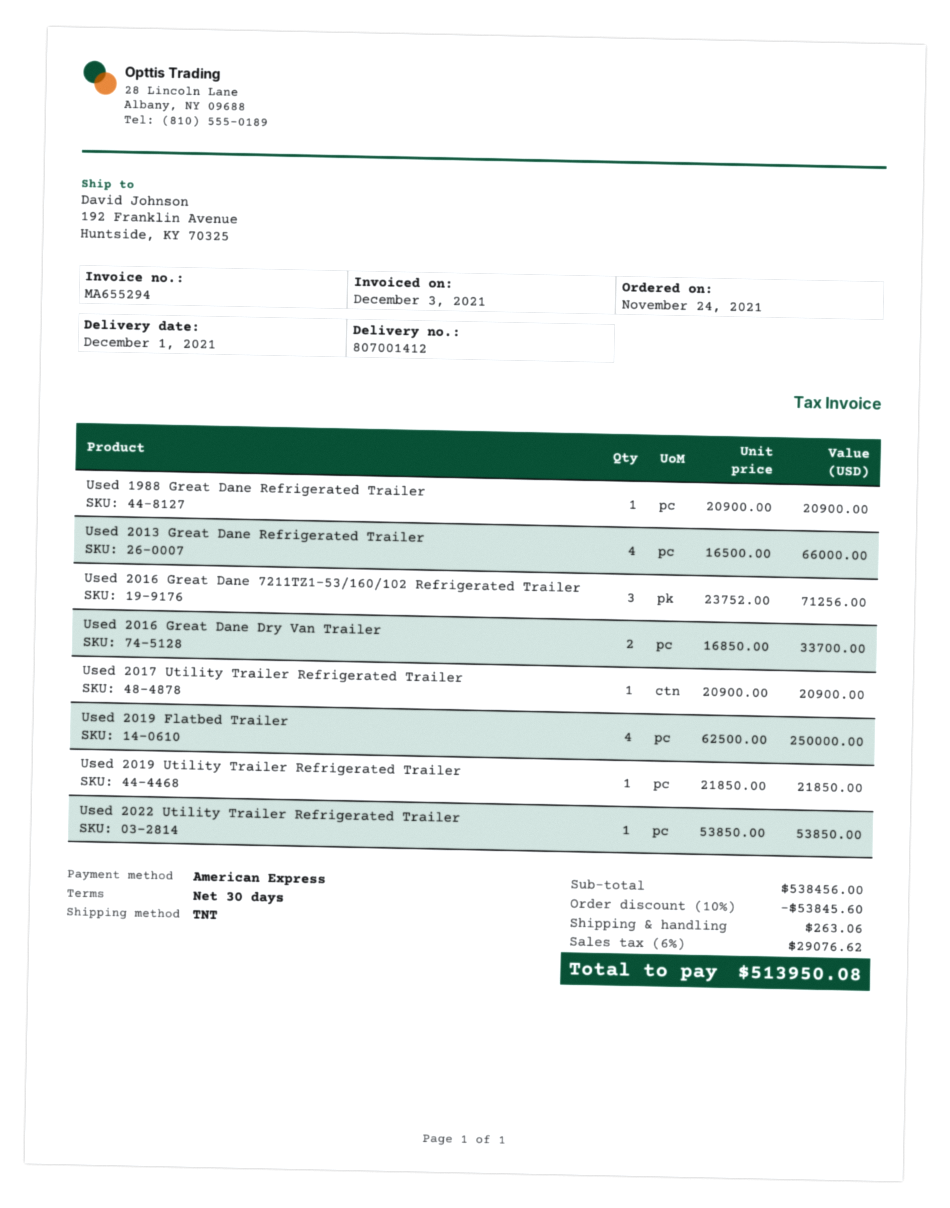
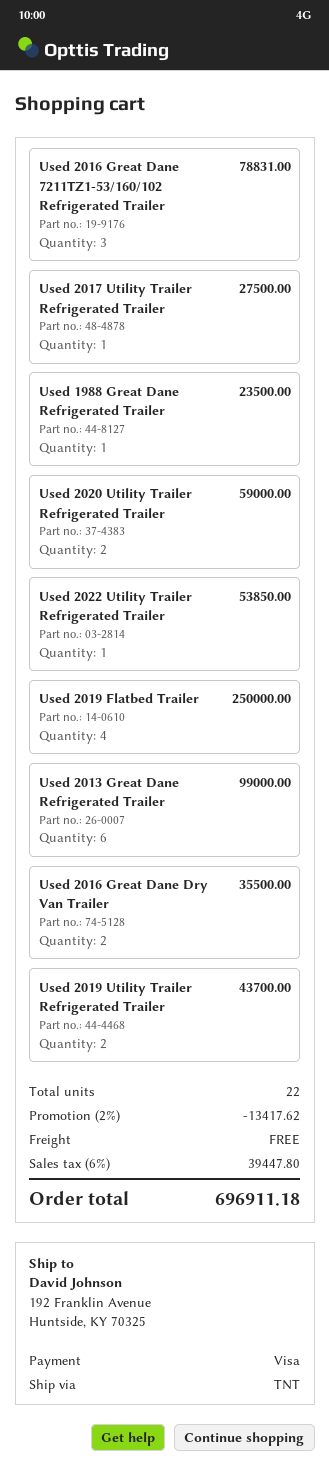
payment method: American Express -> Visa
Used 1988 Great Dane Refrigerated Trailer: 1 for 20900.00 -> 1 for 23500.00
Used 2013 Great Dane Refrigerated Trailer: 4 for 66000.00 -> 6 for 99000.00
Used 2016 Great Dane 7211TZ1-53/160/102 Refrigerated Trailer: 3 for 71256.00 -> 3 for 78831.00
Used 2016 Great Dane Dry Van Trailer: 2 for 33700.00 -> 2 for 35500.00
Used 2017 Utility Trailer Refrigerated Trailer: 1 for 20900.00 -> 1 for 27500.00
Used 2019 Utility Trailer Refrigerated Trailer: 1 for 21850.00 -> 2 for 43700.00
Used 2020 Utility Trailer Refrigerated Trailer: none -> 2 for 59000.00
discount: 10% = 53845.60 -> 2% = 13417.62
shipping: 263.06 -> 0.00
tax: 6% = 29076.62 -> 6% = 39447.80
total: 513950.08 -> 696911.18

